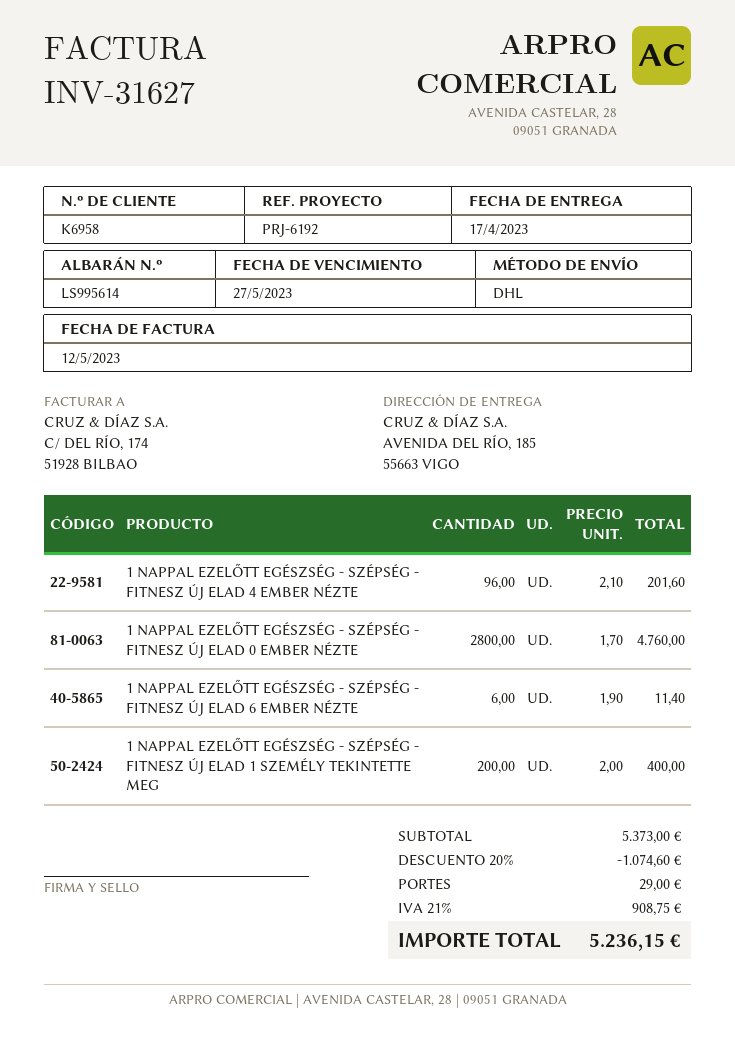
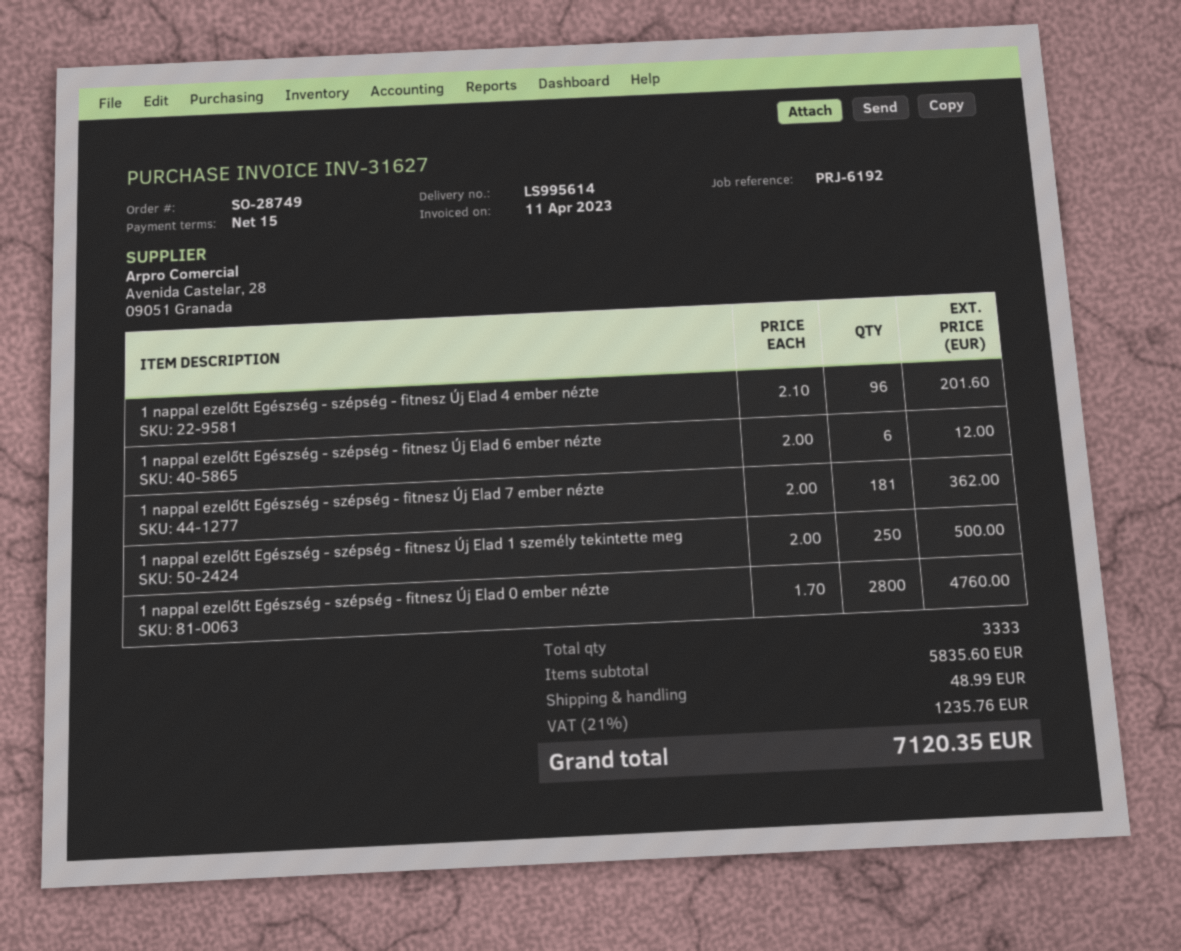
invoice date: 2023-05-12 -> 2023-04-11
1 NAPPAL EZELŐTT EGÉSZSÉG - SZÉPSÉG - FITNESZ ÚJ ELAD 6 EMBER NÉZTE: 6 x 1.90 = 11.40 -> 6 x 2.00 = 12.00
1 NAPPAL EZELŐTT EGÉSZSÉG - SZÉPSÉG - FITNESZ ÚJ ELAD 1 SZEMÉLY TEKINTETTE MEG: 200 x 2.00 = 400.00 -> 250 x 2.00 = 500.00
1 nappal ezelőtt Egészség - szépség - fitnesz Új Elad 7 ember nézte: none -> 181 x 2.00 = 362.00
subtotal: 5373.00 -> 5835.60
discount: 20% = 1074.60 -> none
shipping: 29.00 -> 48.99
tax: 21% = 908.75 -> 21% = 1235.76
total: 5236.15 -> 7120.35

